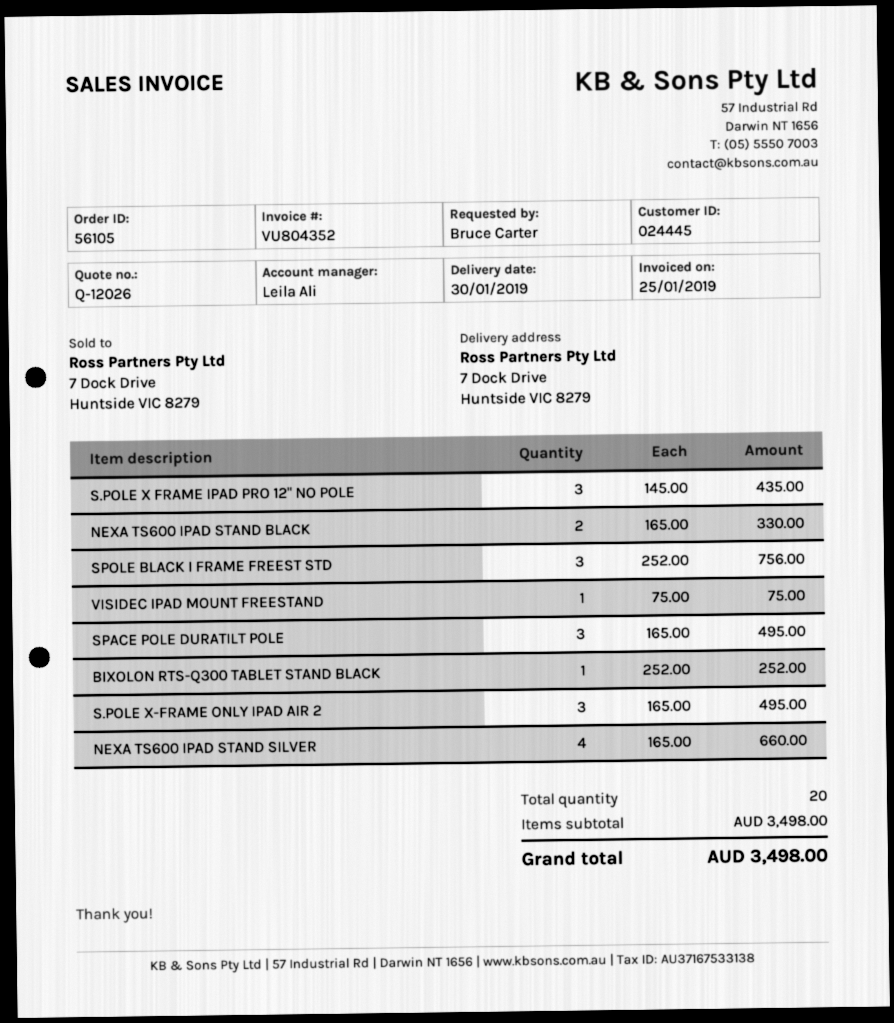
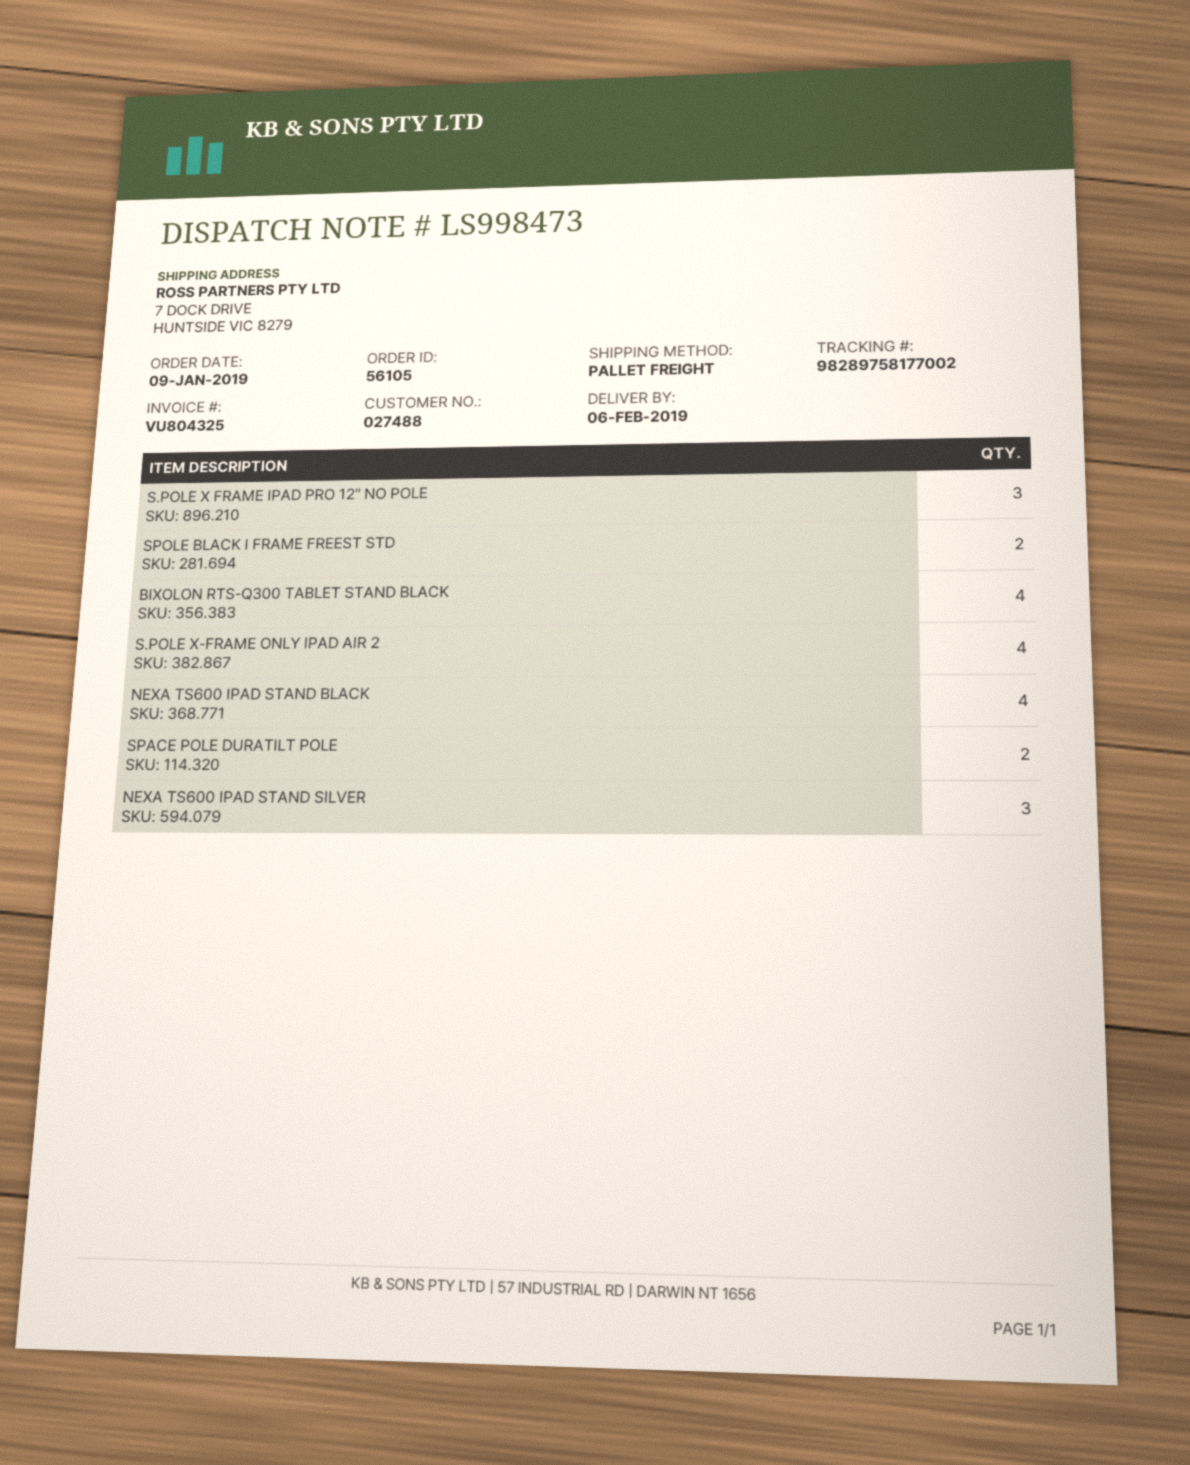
delivery date: 2019-01-30 -> 2019-02-06
invoice number: VU804352 -> VU804325
customer number: 024445 -> 027488
NEXA TS600 IPAD STAND BLACK: 2 -> 4
SPOLE BLACK I FRAME FREEST STD: 3 -> 2
VISIDEC IPAD MOUNT FREESTAND: 1 -> none
SPACE POLE DURATILT POLE: 3 -> 2
BIXOLON RTS-Q300 TABLET STAND BLACK: 1 -> 4
S.POLE X-FRAME ONLY IPAD AIR 2: 3 -> 4
NEXA TS600 IPAD STAND SILVER: 4 -> 3

